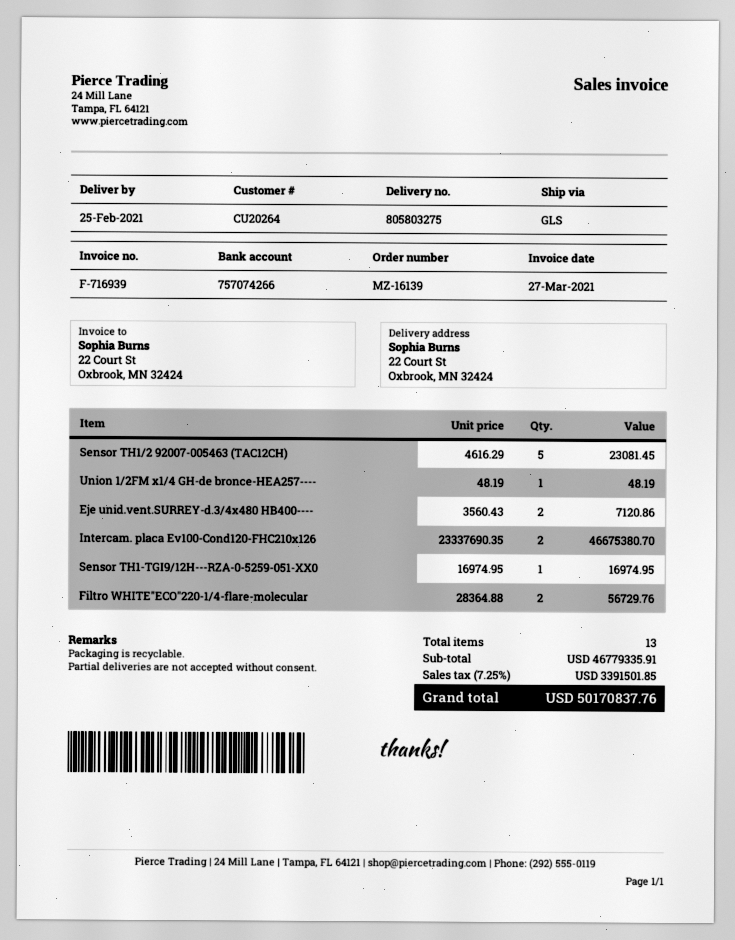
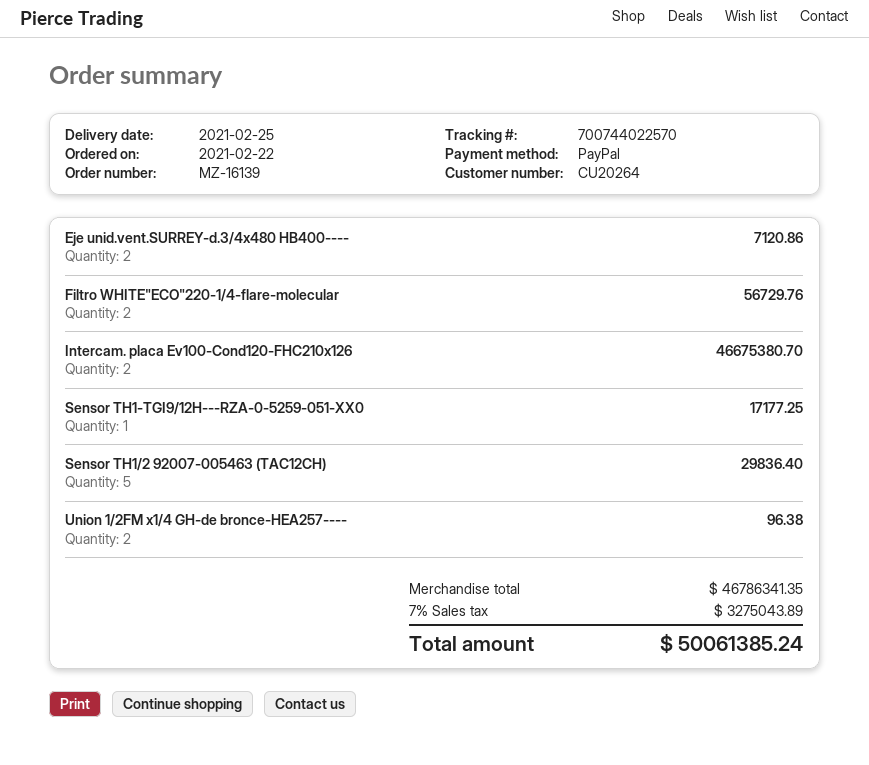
Sensor TH1/2 92007-005463 (TAC12CH): 5 for 23081.45 -> 5 for 29836.40
Union 1/2FM x1/4 GH-de bronce-HEA257----: 1 for 48.19 -> 2 for 96.38
Sensor TH1-TGI9/12H---RZA-0-5259-051-XX0: 1 for 16974.95 -> 1 for 17177.25
subtotal: 46779335.91 -> 46786341.35
tax: 7.25% = 3391501.85 -> 7% = 3275043.89
total: 50170837.76 -> 50061385.24

